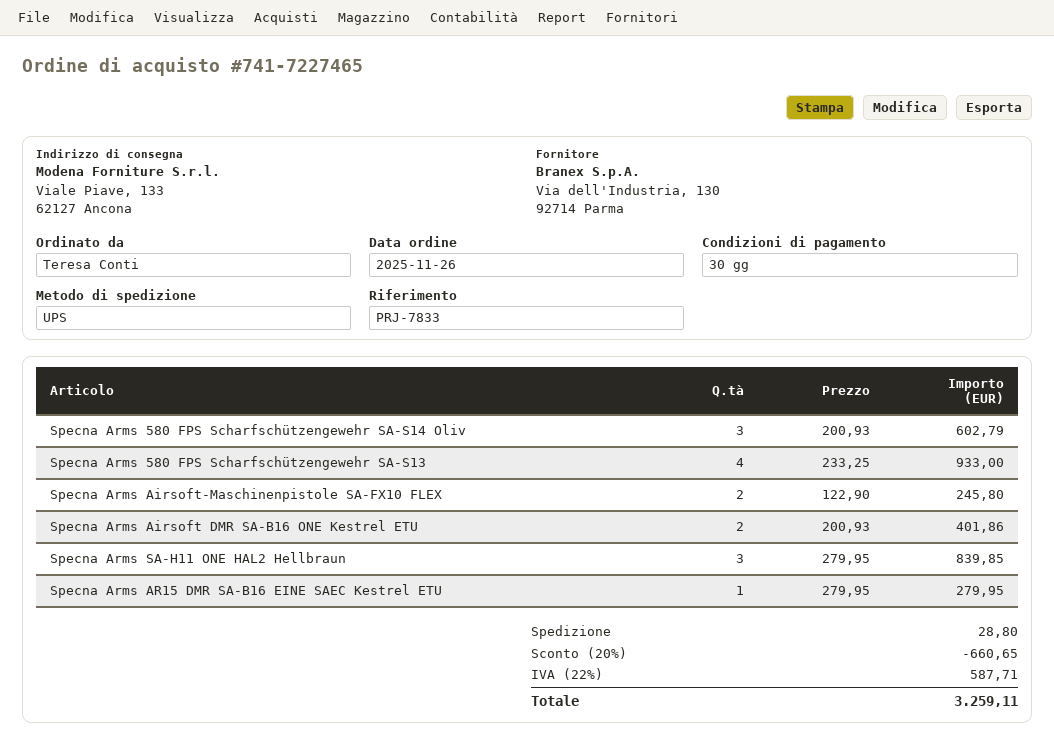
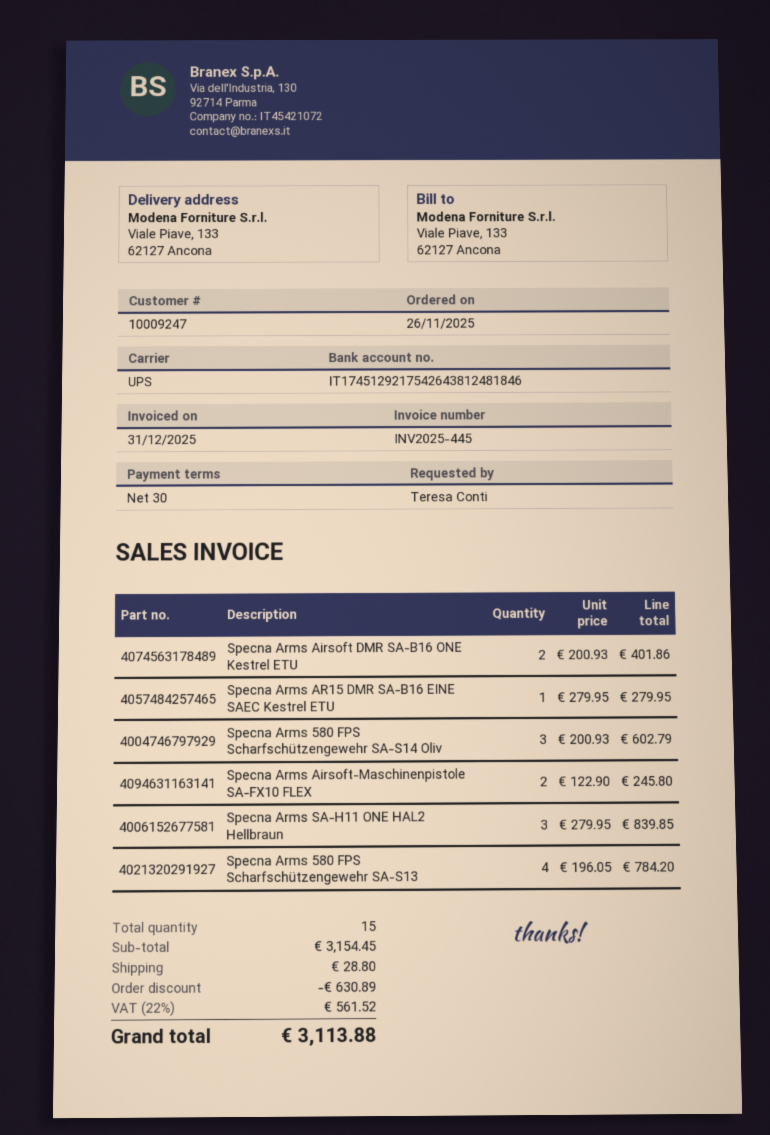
Specna Arms 580 FPS Scharfschützengewehr SA-S13: 4 x 233.25 = 933.00 -> 4 x 196.05 = 784.20
discount: 660.65 -> 630.89
tax: 22% = 587.71 -> 22% = 561.52
total: 3259.11 -> 3113.88

